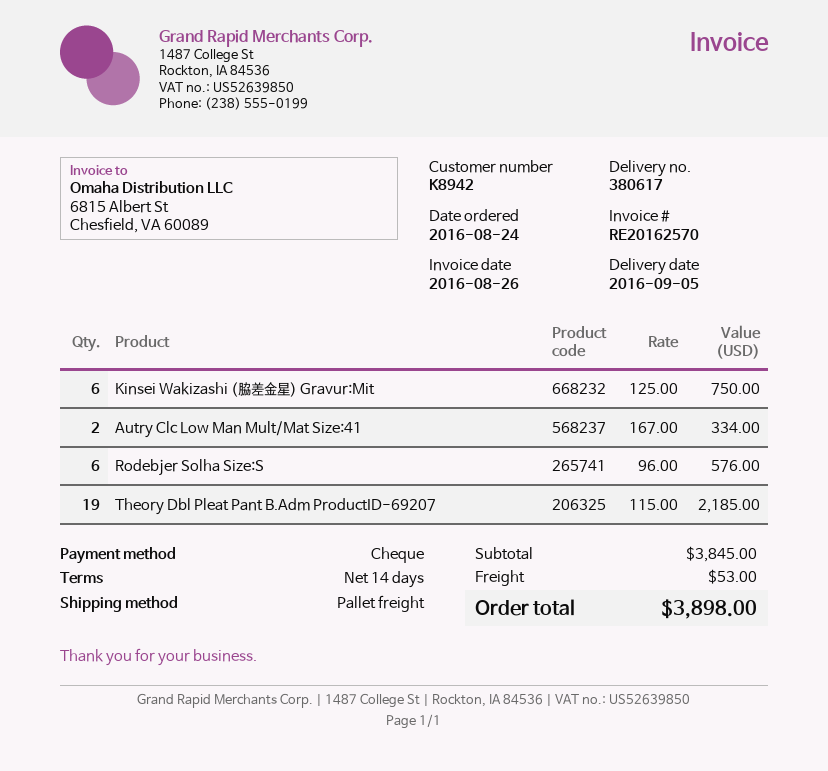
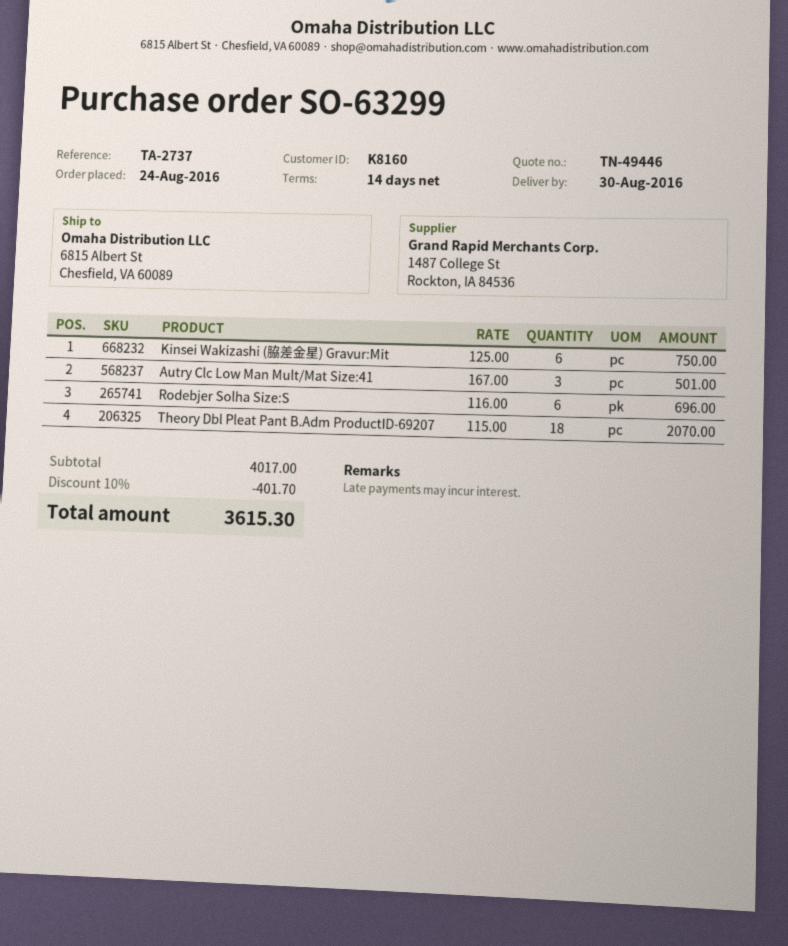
delivery date: 2016-09-05 -> 2016-08-30
customer number: K8942 -> K8160
Autry Clc Low Man Mult/Mat Size:41: 2 x 167.00 = 334.00 -> 3 x 167.00 = 501.00
Rodebjer Solha Size:S: 6 x 96.00 = 576.00 -> 6 x 116.00 = 696.00
Theory Dbl Pleat Pant B.Adm ProductID-69207: 19 x 115.00 = 2185.00 -> 18 x 115.00 = 2070.00
subtotal: 3845.00 -> 4017.00
discount: none -> 10% = 401.70
shipping: 53.00 -> none
total: 3898.00 -> 3615.30

